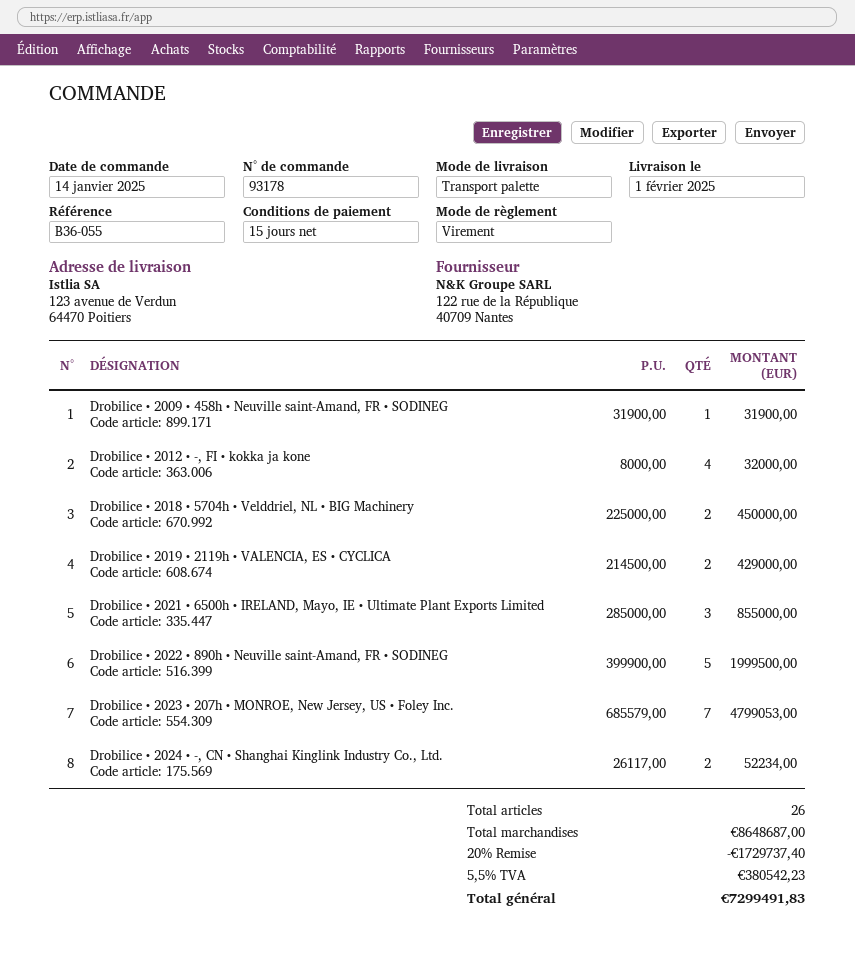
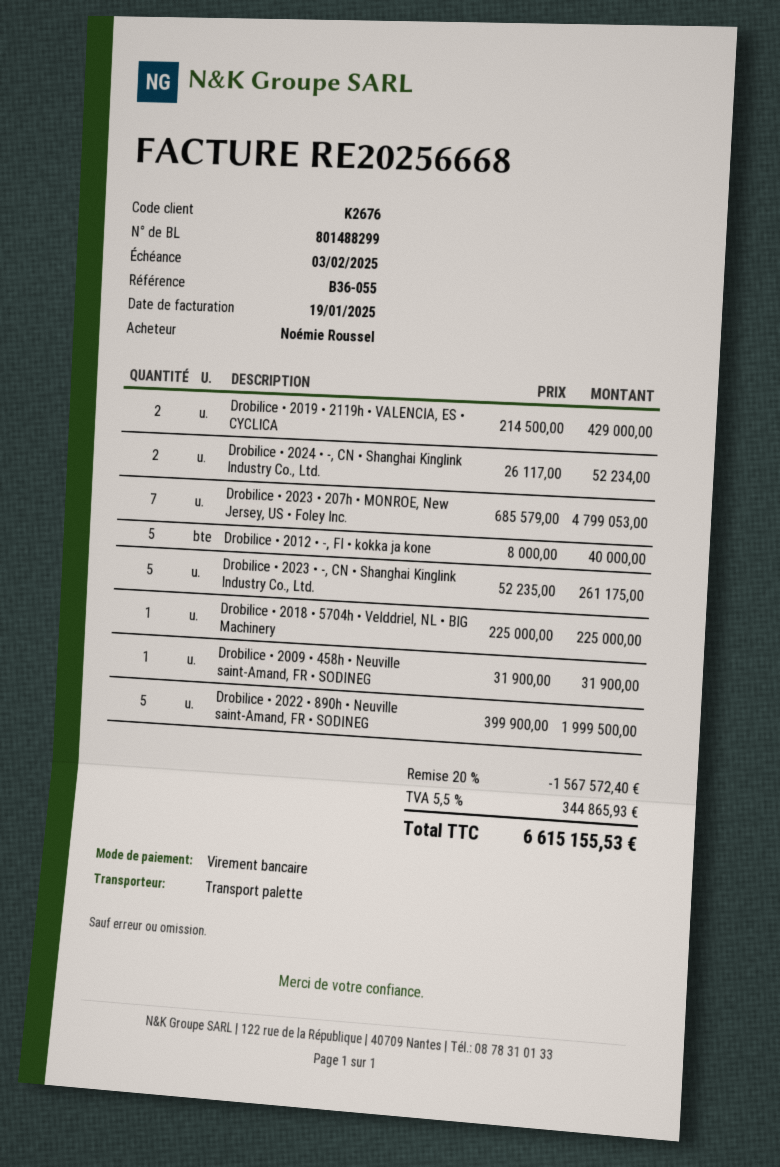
Drobilice • 2012 • -, FI • kokka ja kone: 4 x 8000.00 = 32000.00 -> 5 x 8000.00 = 40000.00
Drobilice • 2018 • 5704h • Velddriel, NL • BIG Machinery: 2 x 225000.00 = 450000.00 -> 1 x 225000.00 = 225000.00
Drobilice • 2021 • 6500h • IRELAND, Mayo, IE • Ultimate Plant Exports Limited: 3 x 285000.00 = 855000.00 -> none
Drobilice • 2023 • -, CN • Shanghai Kinglink Industry Co., Ltd.: none -> 5 x 52235.00 = 261175.00
discount: 20% = 1729737.40 -> 20% = 1567572.40
tax: 5.5% = 380542.23 -> 5.5% = 344865.93
total: 7299491.83 -> 6615155.53

